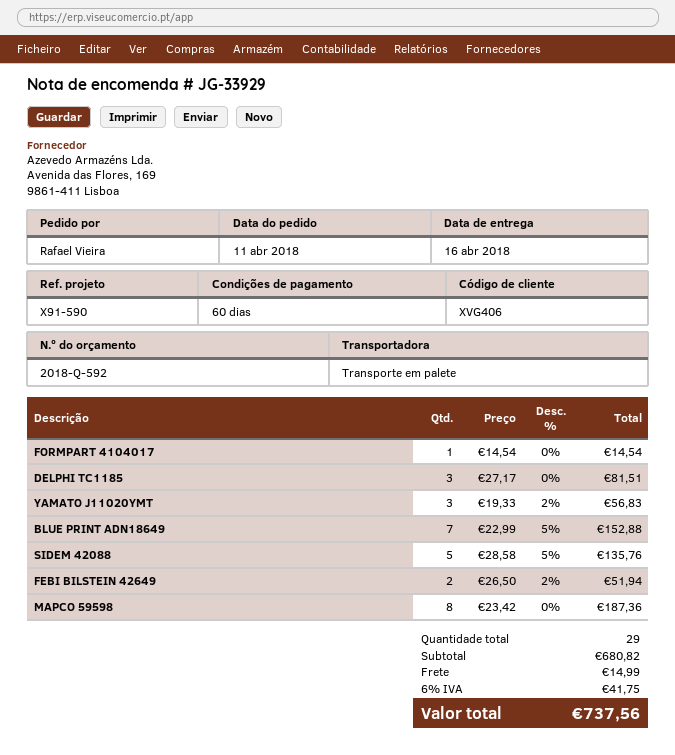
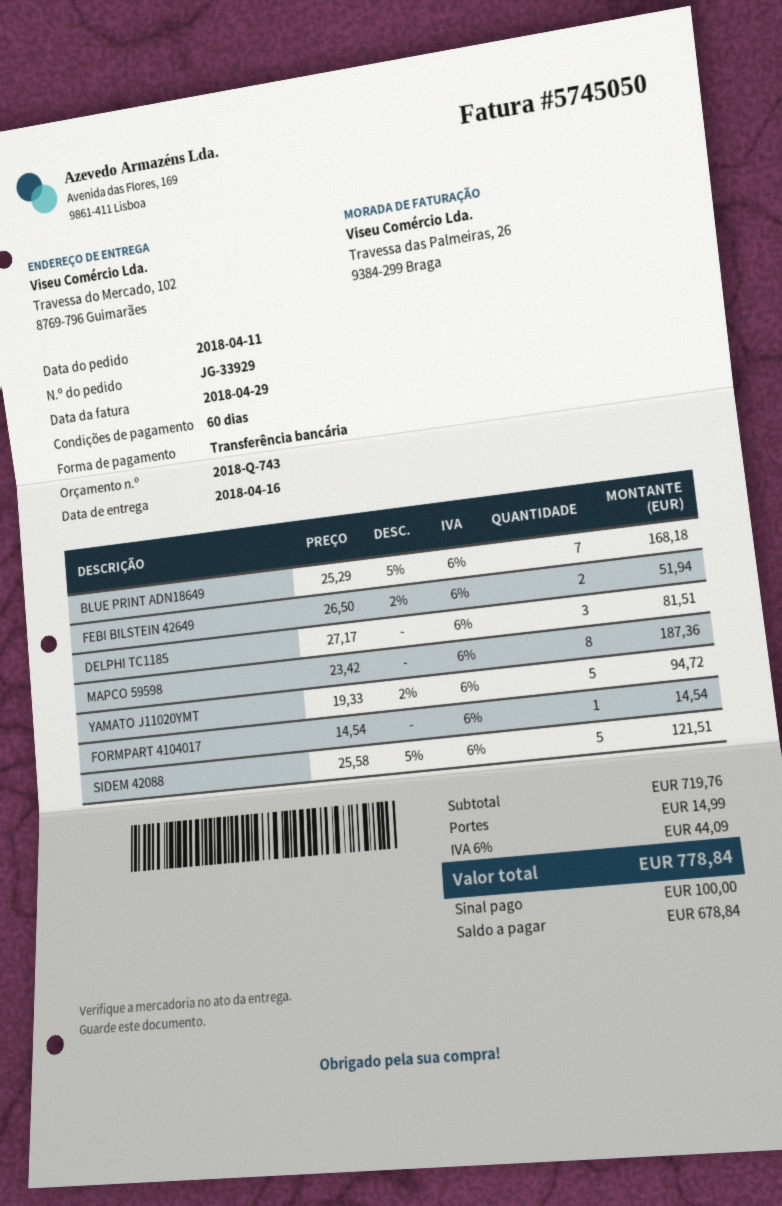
quote number: 2018-Q-592 -> 2018-Q-743
YAMATO J11020YMT: 3 x 19.33 - 2% = 56.83 -> 5 x 19.33 - 2% = 94.72
BLUE PRINT ADN18649: 7 x 22.99 - 5% = 152.88 -> 7 x 25.29 - 5% = 168.18
SIDEM 42088: 5 x 28.58 - 5% = 135.76 -> 5 x 25.58 - 5% = 121.51
subtotal: 680.82 -> 719.76
tax: 6% = 41.75 -> 6% = 44.09
total: 737.56 -> 778.84

